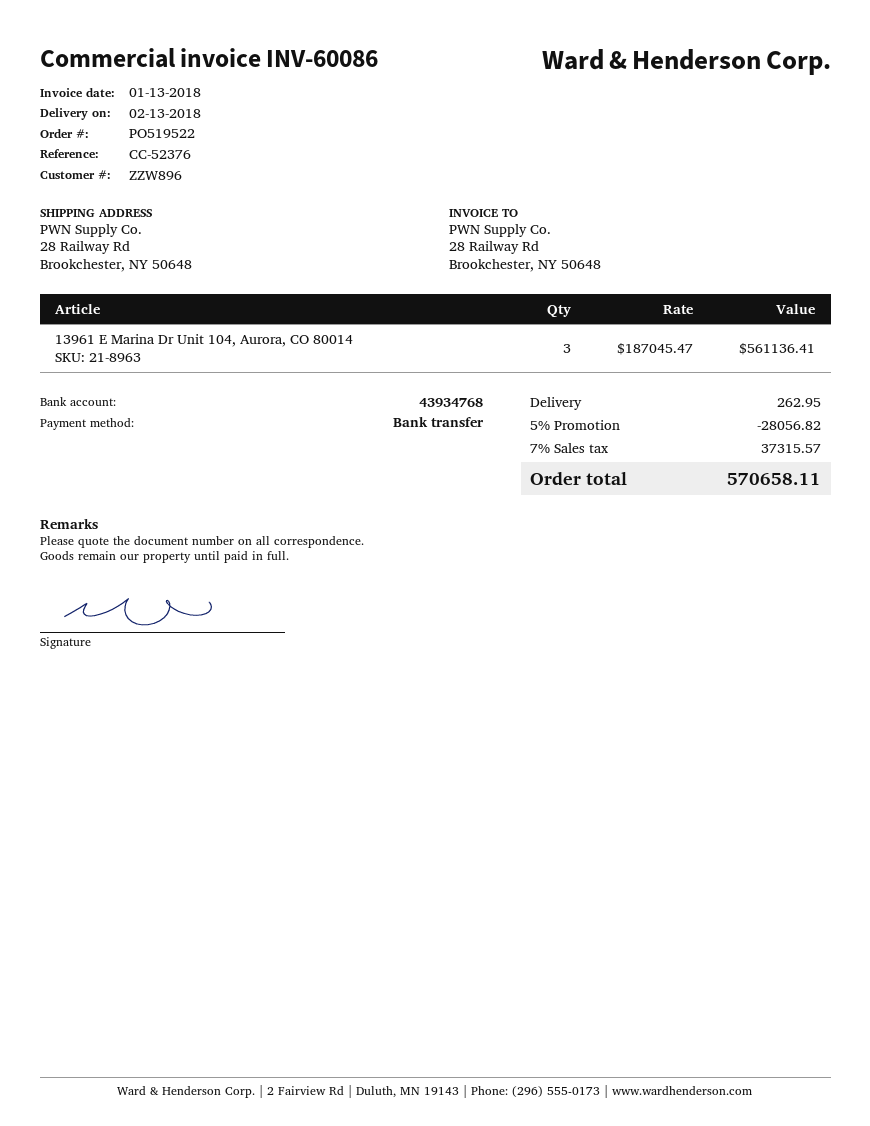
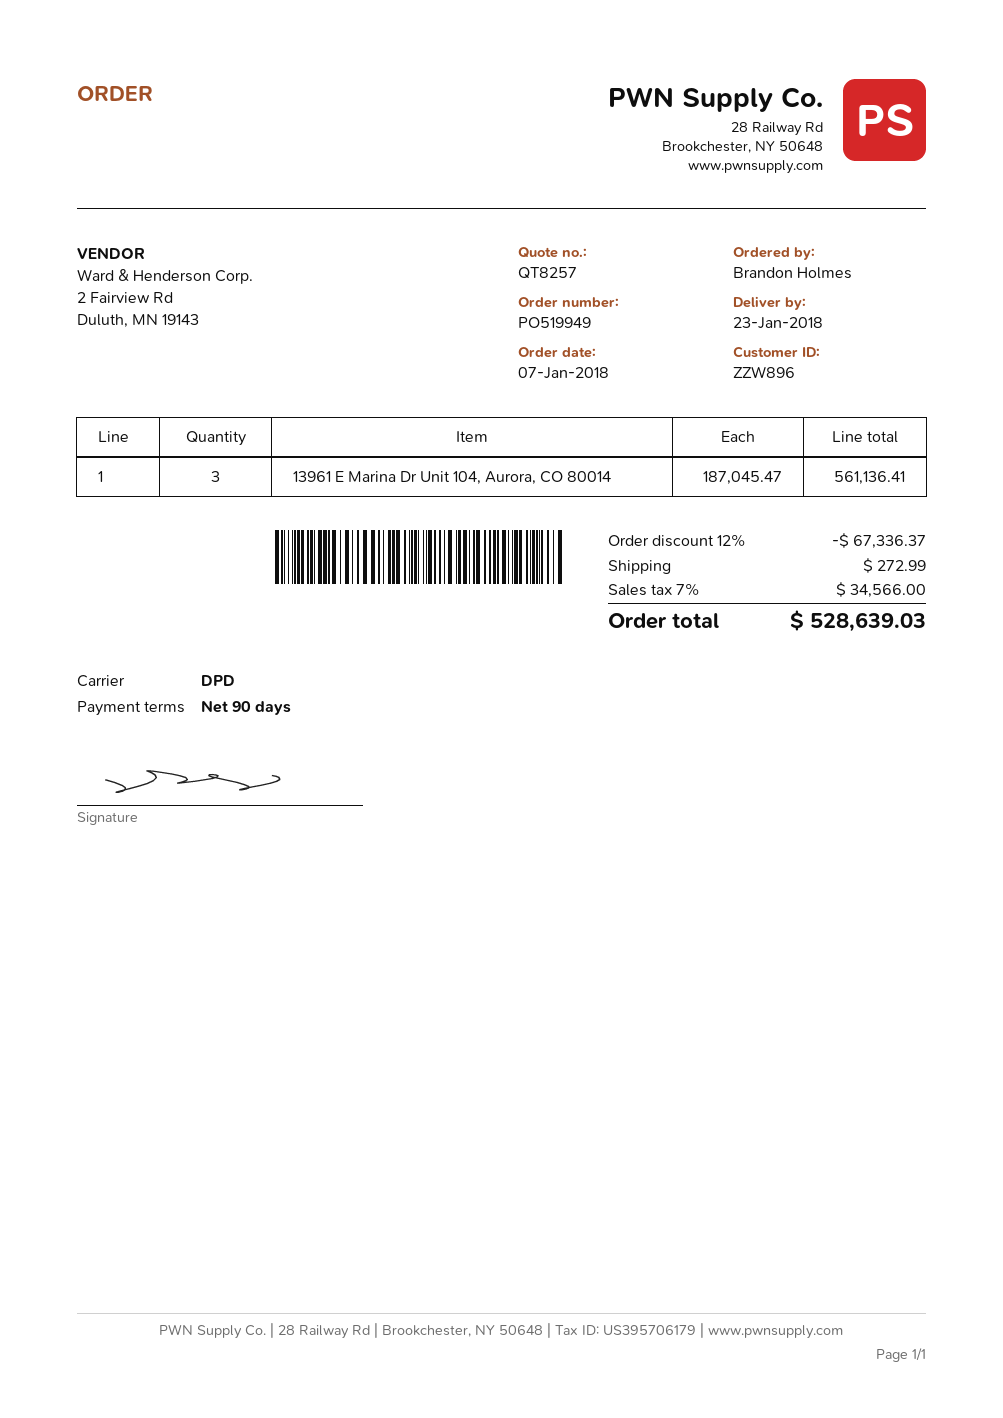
order number: PO519522 -> PO519949
delivery date: 2018-02-13 -> 2018-01-23
discount: 5% = 28056.82 -> 12% = 67336.37
shipping: 262.95 -> 272.99
tax: 7% = 37315.57 -> 7% = 34566.00
total: 570658.11 -> 528639.03

